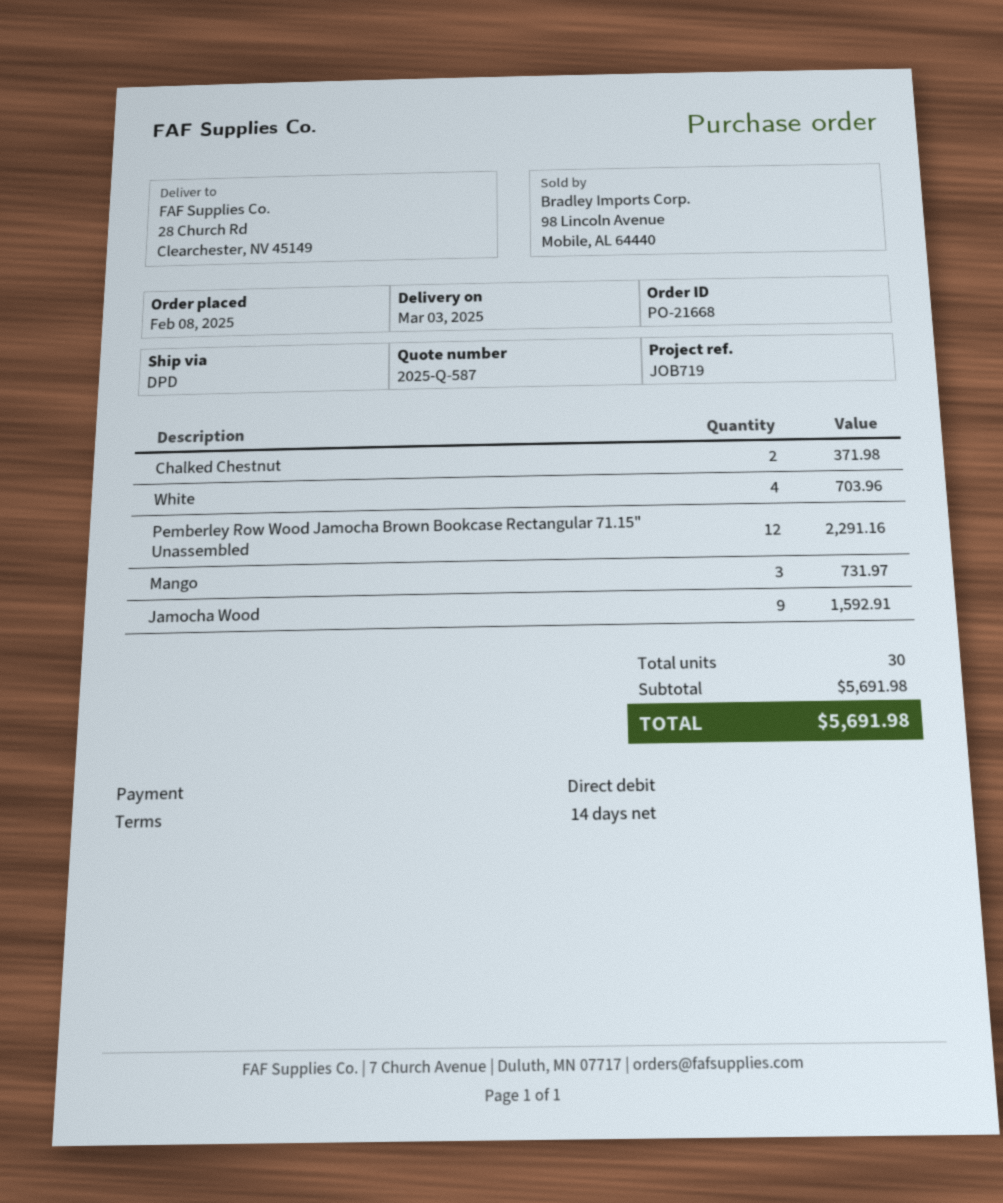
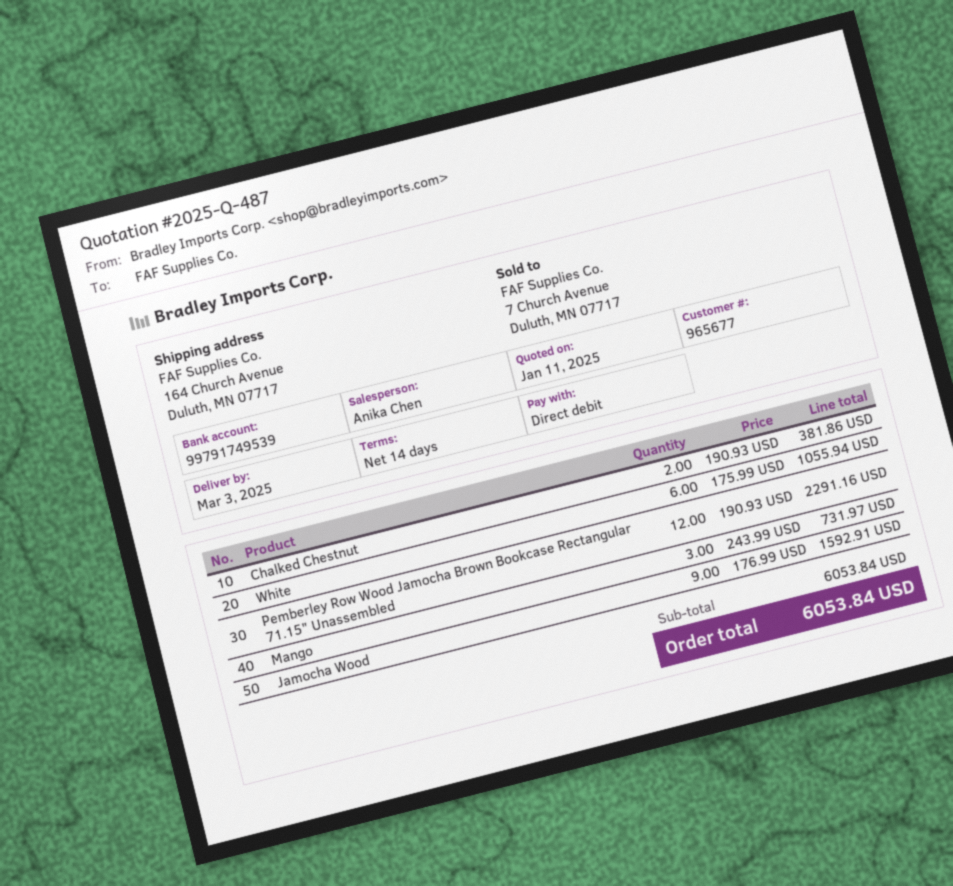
quote number: 2025-Q-587 -> 2025-Q-487
ship to: 28 Church Rd, Clearchester, NV 45149 -> 164 Church Avenue, Duluth, MN 07717
Chalked Chestnut: 2 for 371.98 -> 2 for 381.86
White: 4 for 703.96 -> 6 for 1055.94
subtotal: 5691.98 -> 6053.84
total: 5691.98 -> 6053.84

